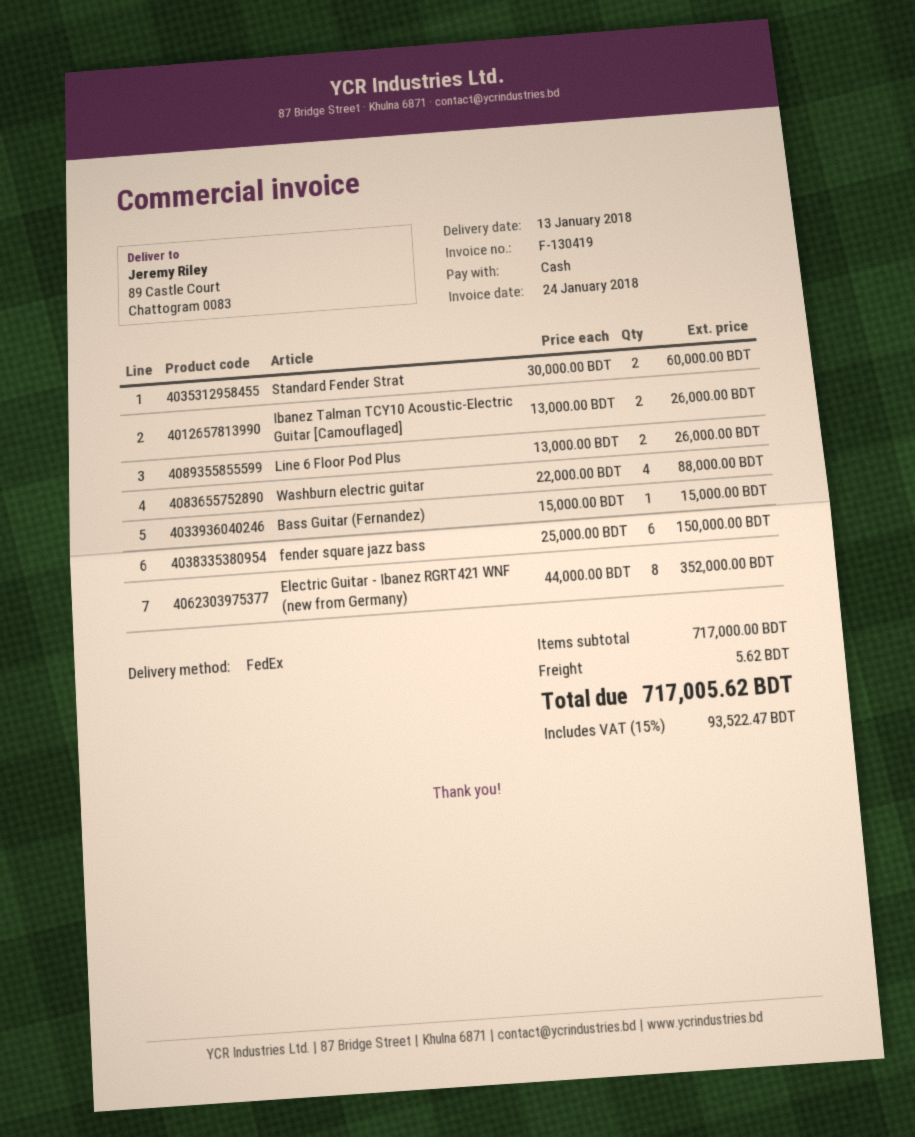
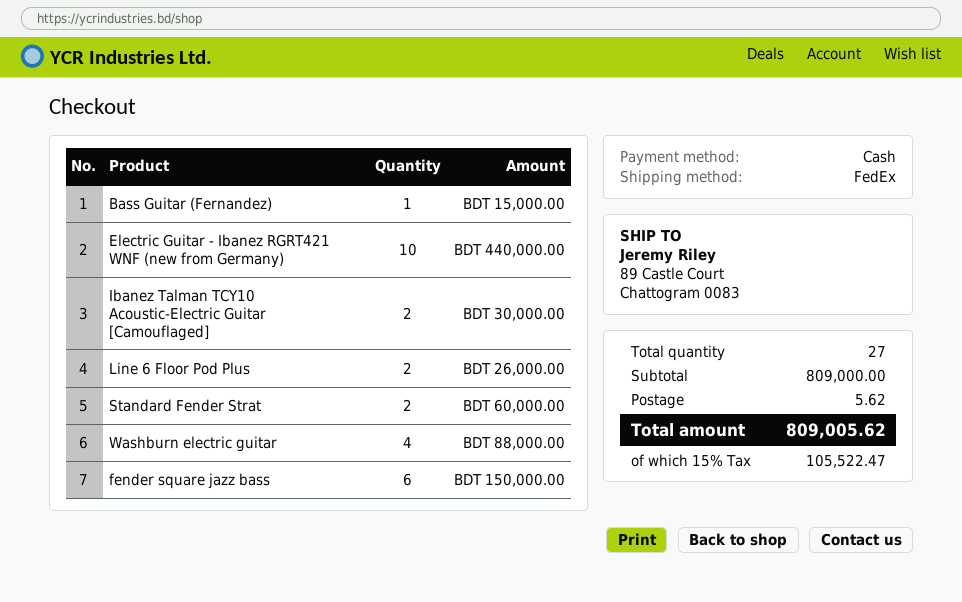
Ibanez Talman TCY10 Acoustic-Electric Guitar [Camouflaged]: 2 for 26000.00 -> 2 for 30000.00
Electric Guitar - Ibanez RGRT421 WNF (new from Germany): 8 for 352000.00 -> 10 for 440000.00
subtotal: 717000.00 -> 809000.00
tax: 15% = 93522.47 -> 15% = 105522.47
total: 717005.62 -> 809005.62

